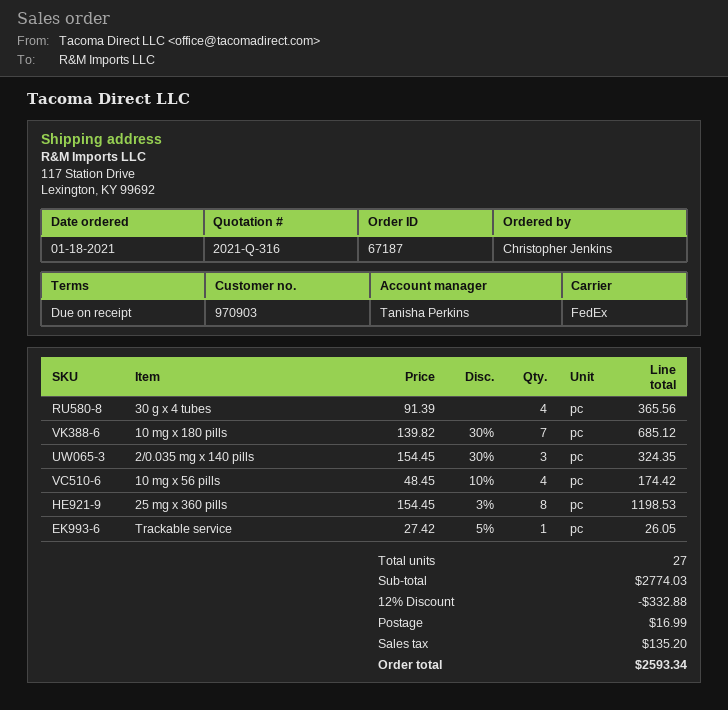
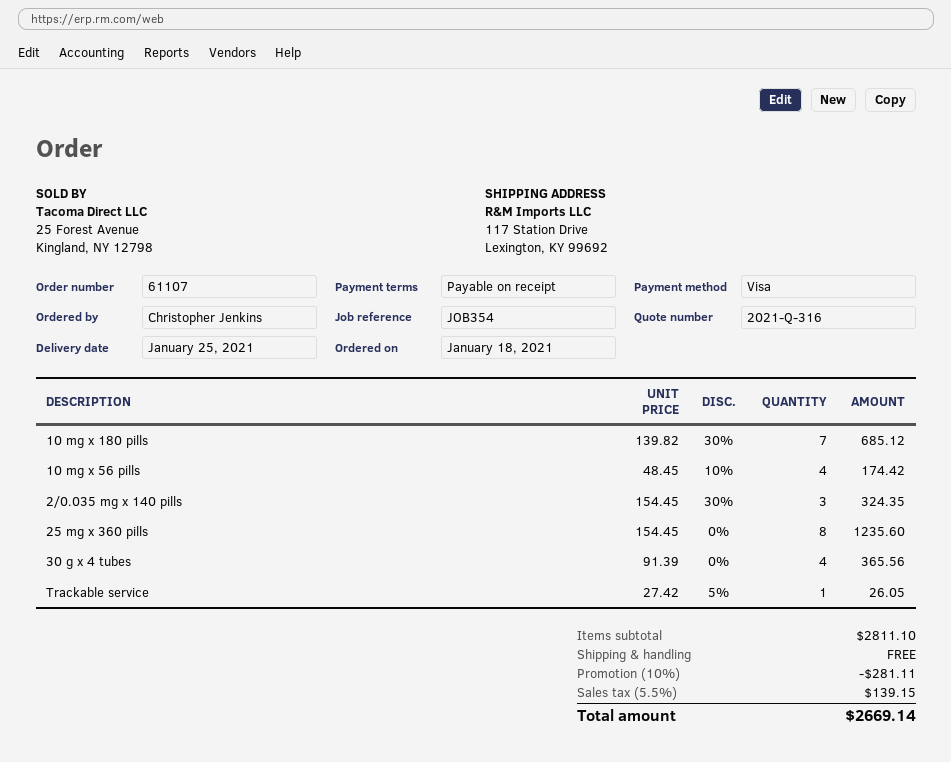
order number: 67187 -> 61107
25 mg x 360 pills: 8 x 154.45 - 3% = 1198.53 -> 8 x 154.45 = 1235.60
subtotal: 2774.03 -> 2811.10
discount: 12% = 332.88 -> 10% = 281.11
shipping: 16.99 -> 0.00
tax: 135.20 -> 139.15
total: 2593.34 -> 2669.14

